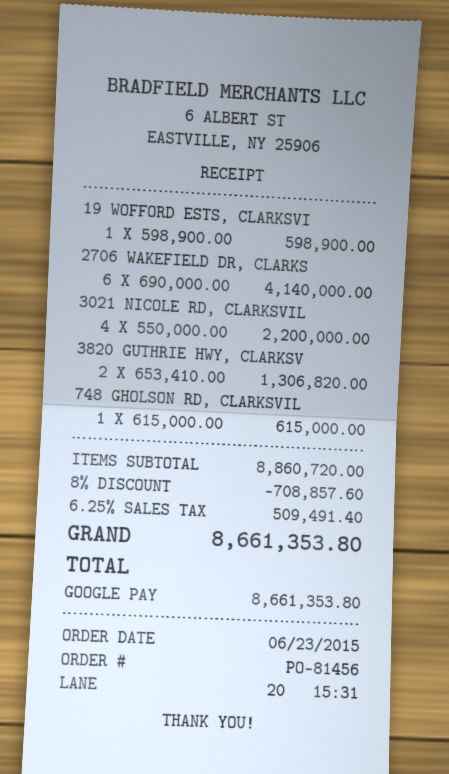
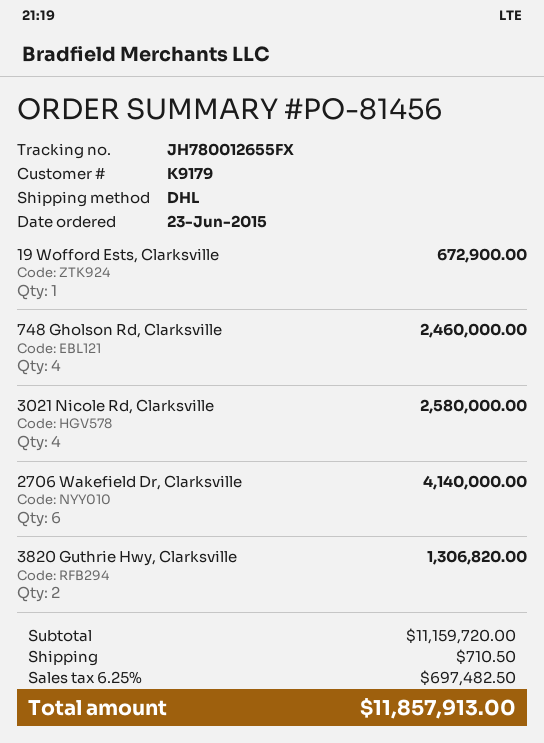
19 WOFFORD ESTS, CLARKSVI: 1 for 598900.00 -> 1 for 672900.00
3021 NICOLE RD, CLARKSVIL: 4 for 2200000.00 -> 4 for 2580000.00
748 GHOLSON RD, CLARKSVIL: 1 for 615000.00 -> 4 for 2460000.00
subtotal: 8860720.00 -> 11159720.00
discount: 8% = 708857.60 -> none
shipping: none -> 710.50
tax: 6.25% = 509491.40 -> 6.25% = 697482.50
total: 8661353.80 -> 11857913.00

